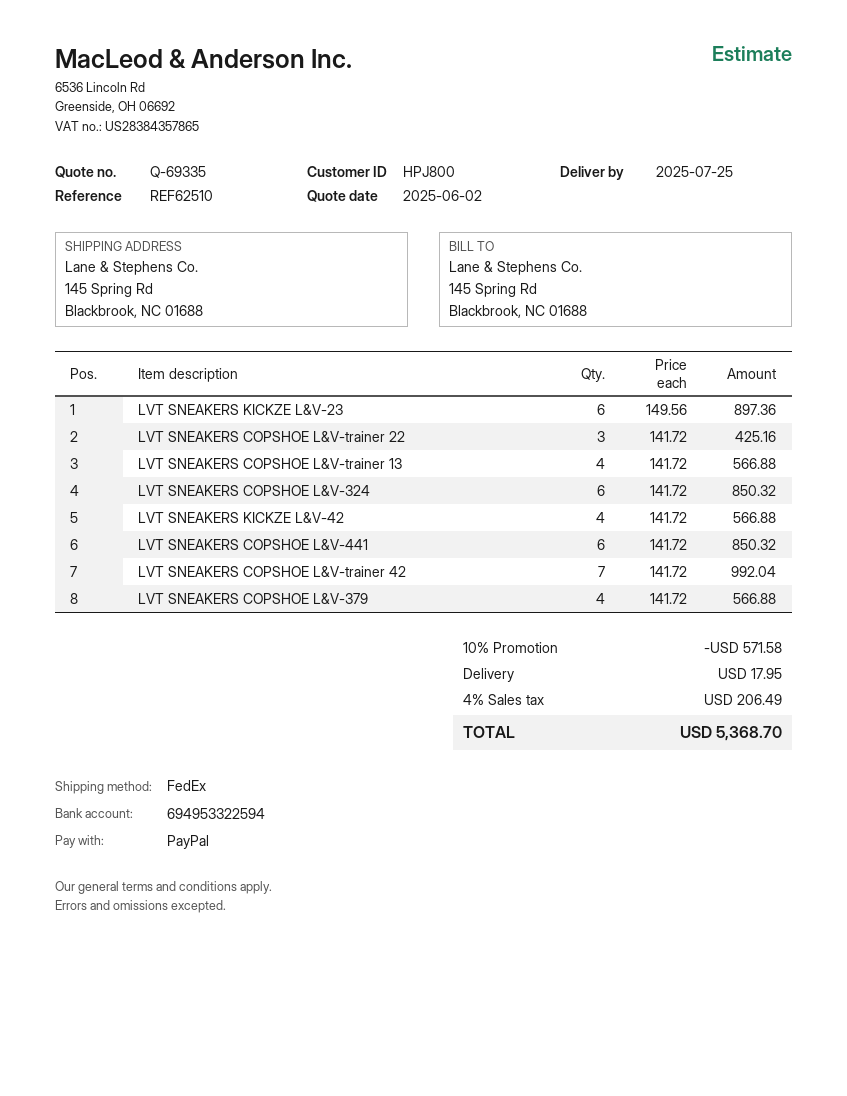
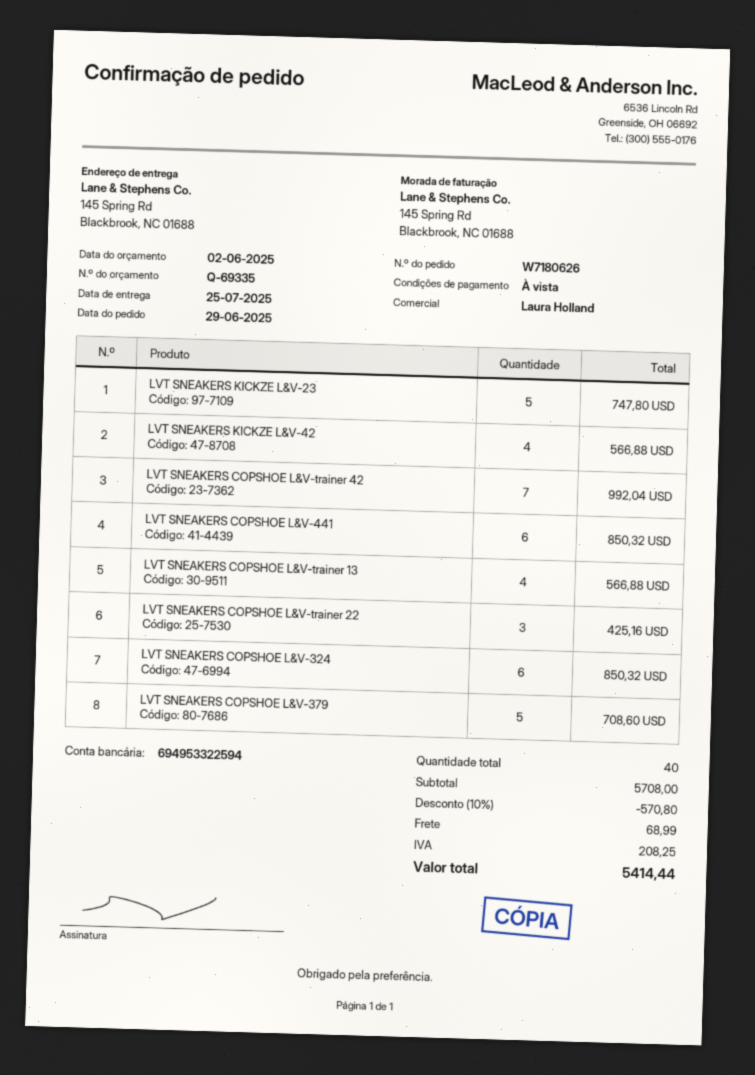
LVT SNEAKERS KICKZE L&V-23: 6 for 897.36 -> 5 for 747.80
LVT SNEAKERS COPSHOE L&V-379: 4 for 566.88 -> 5 for 708.60
discount: 10% = 571.58 -> 10% = 570.80
shipping: 17.95 -> 68.99
tax: 206.49 -> 208.25
total: 5368.70 -> 5414.44

